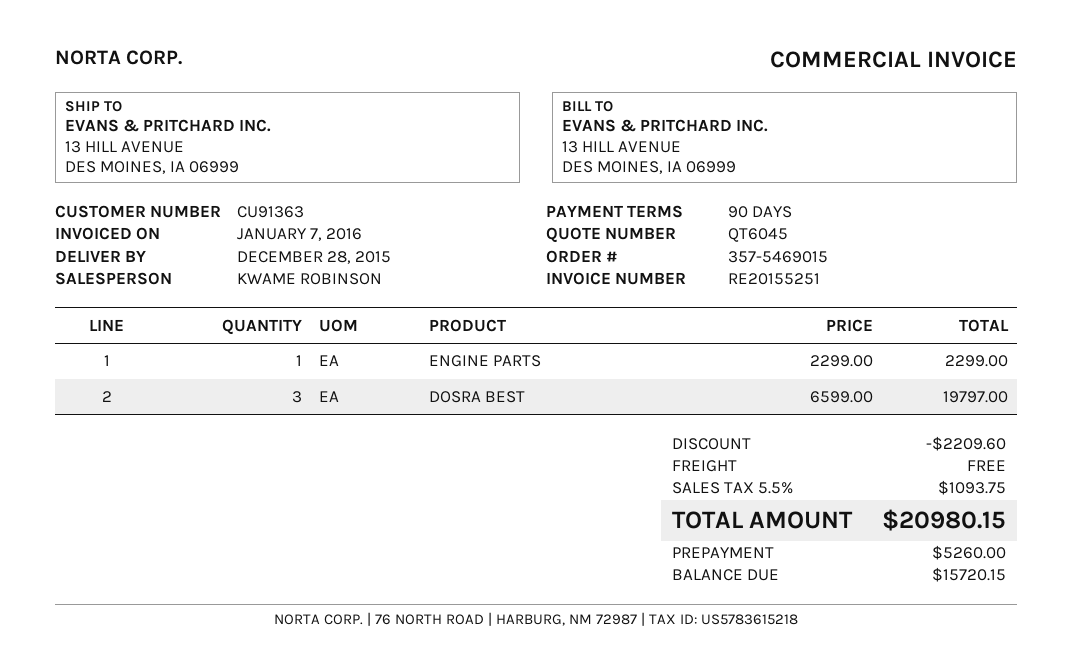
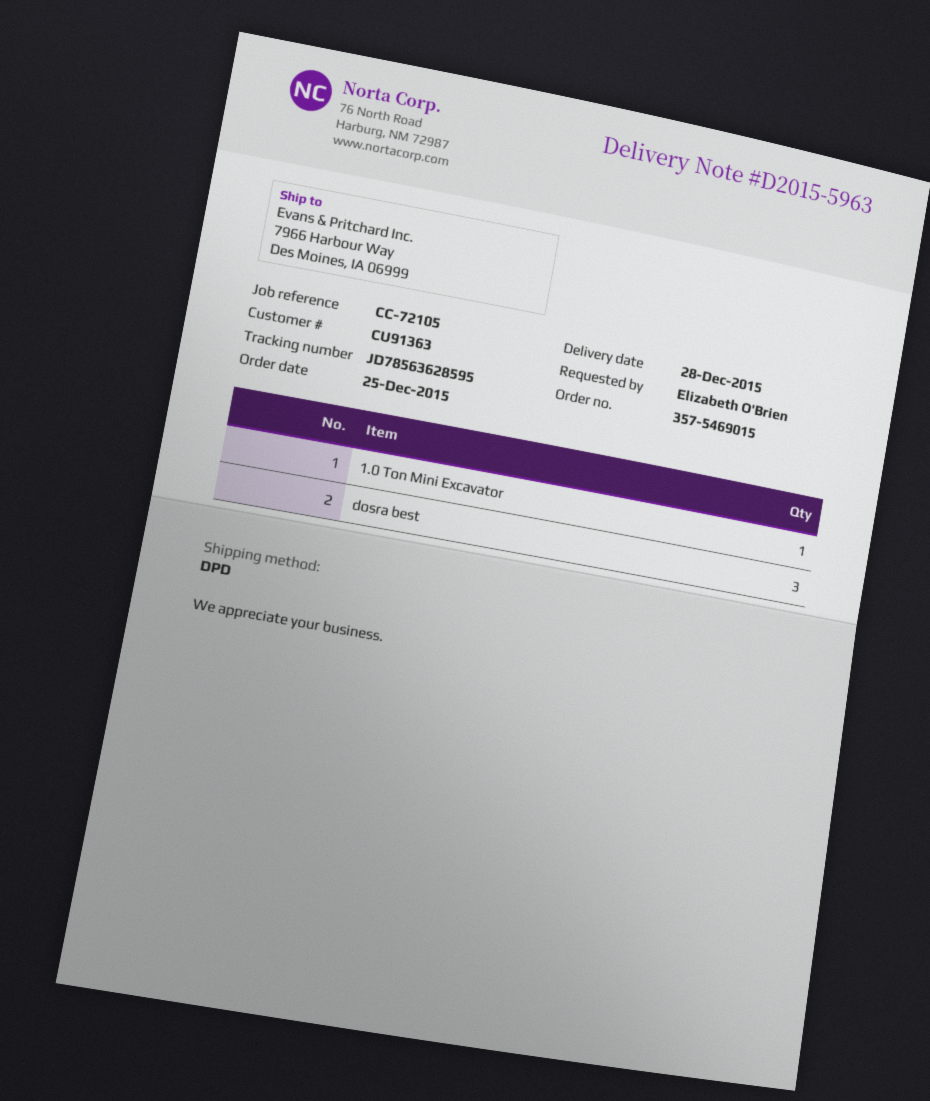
ship to: 13 HILL AVENUE, DES MOINES, IA 06999 -> 7966 Harbour Way, Des Moines, IA 06999
ENGINE PARTS: 1 -> none
1.0 Ton Mini Excavator: none -> 1

